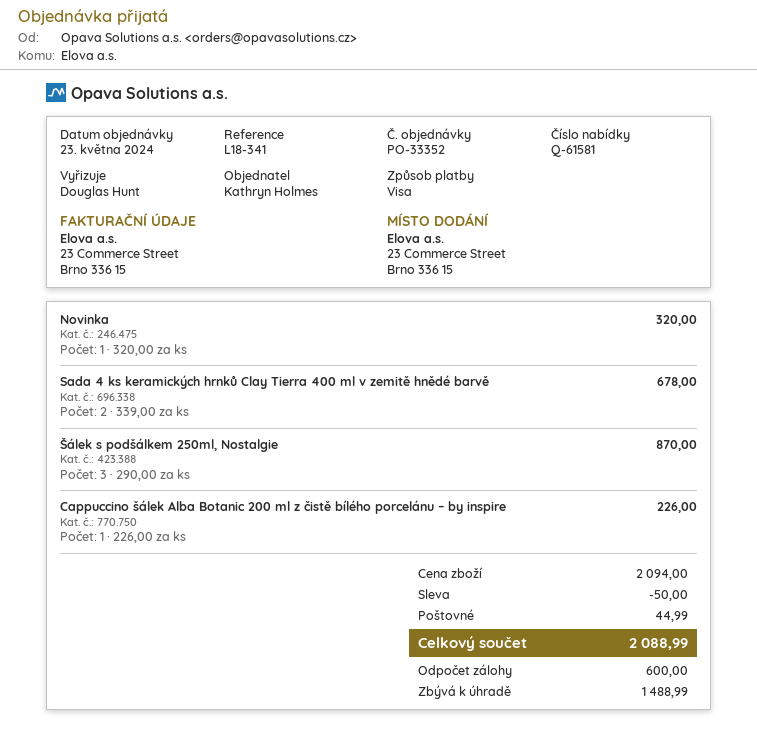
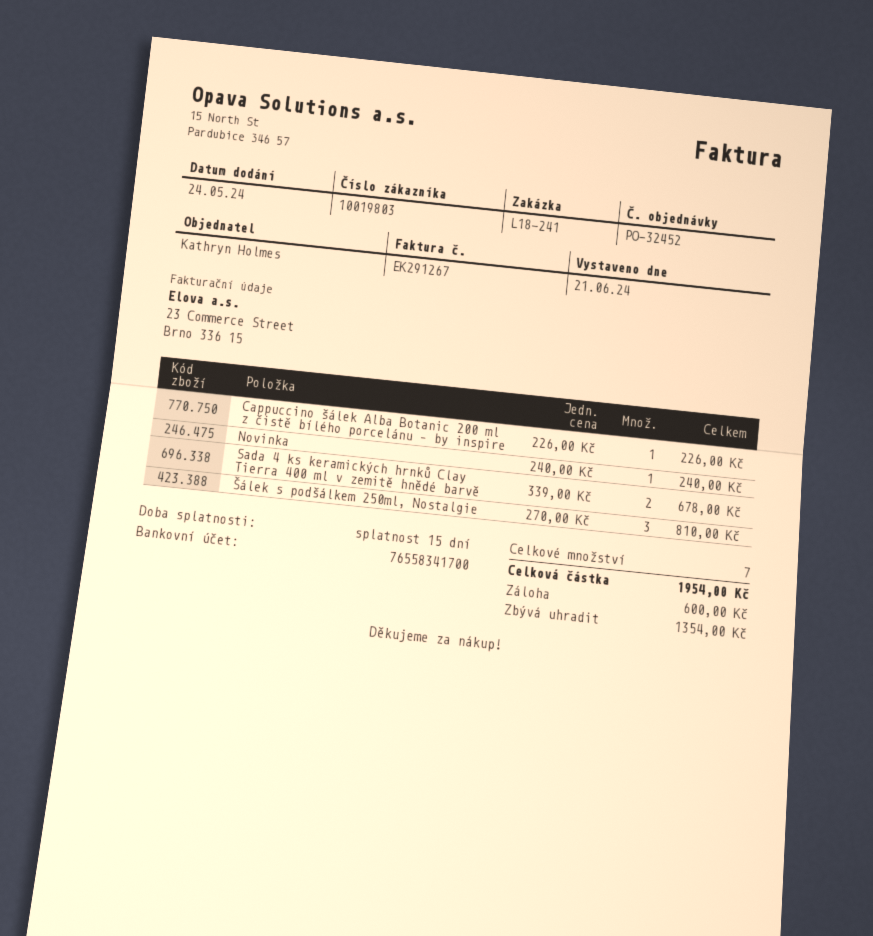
order number: PO-33352 -> PO-32452
reference: L18-341 -> L18-241
Novinka: 1 x 320.00 = 320.00 -> 1 x 240.00 = 240.00
Šálek s podšálkem 250ml, Nostalgie: 3 x 290.00 = 870.00 -> 3 x 270.00 = 810.00
discount: 50.00 -> none
shipping: 44.99 -> none
total: 2088.99 -> 1954.00
balance: 1488.99 -> 1354.00

